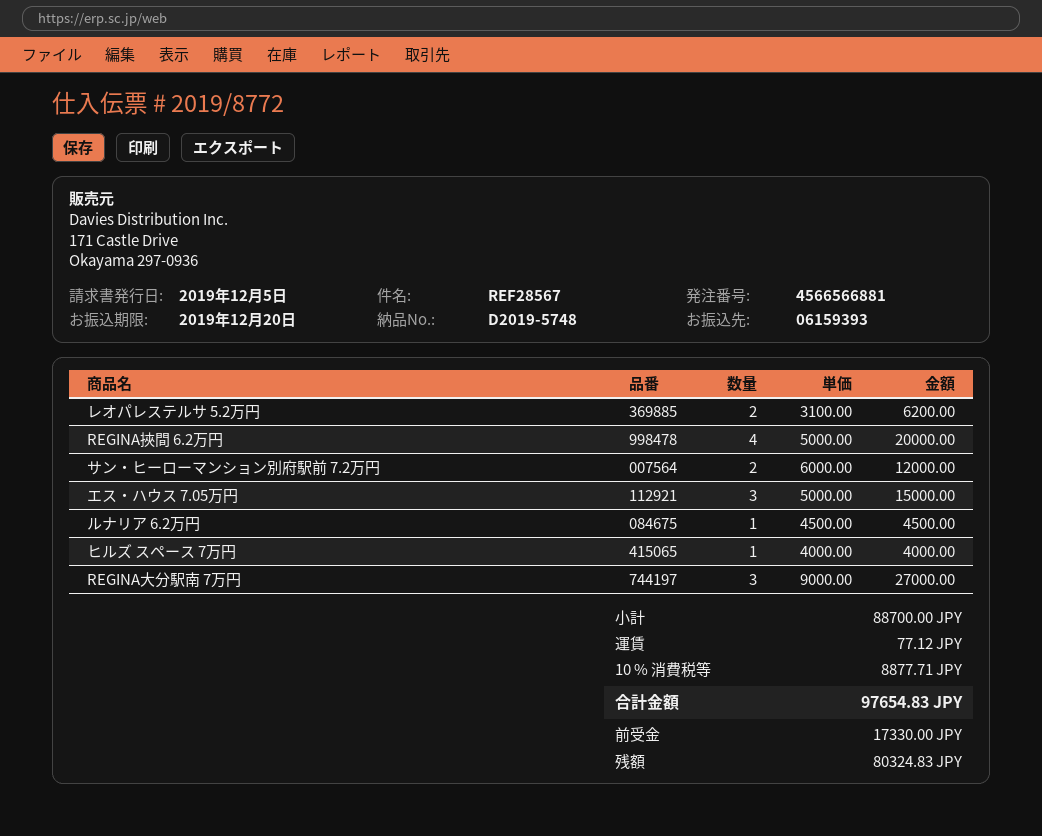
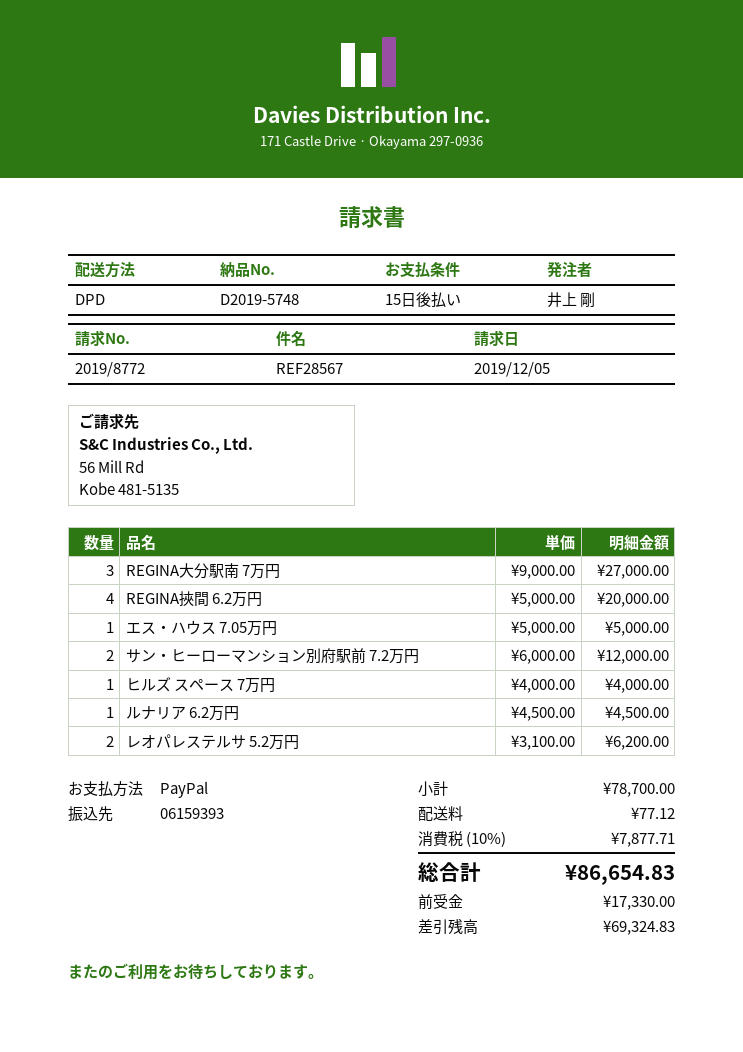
エス・ハウス 7.05万円: 3 x 5000.00 = 15000.00 -> 1 x 5000.00 = 5000.00
subtotal: 88700.00 -> 78700.00
tax: 10% = 8877.71 -> 10% = 7877.71
total: 97654.83 -> 86654.83
balance: 80324.83 -> 69324.83

